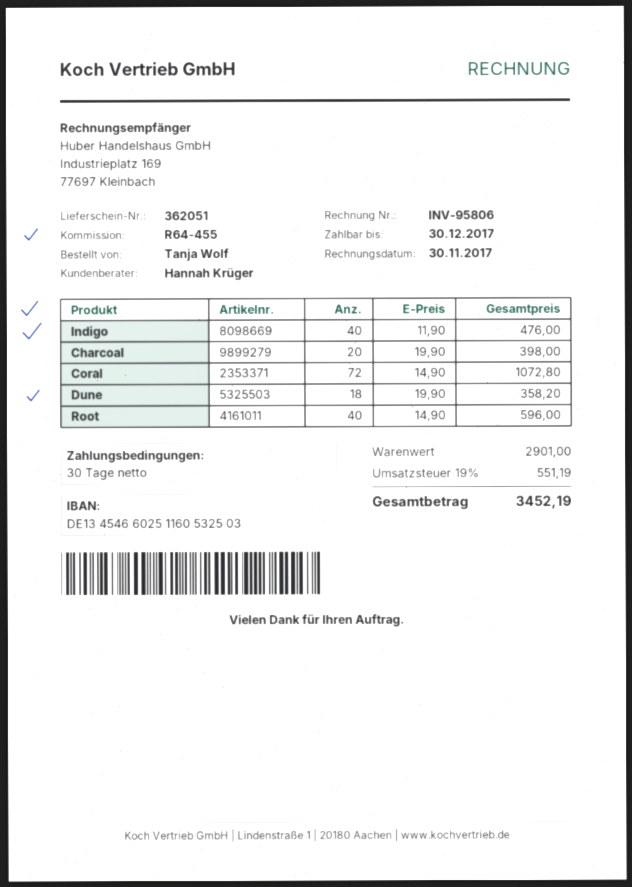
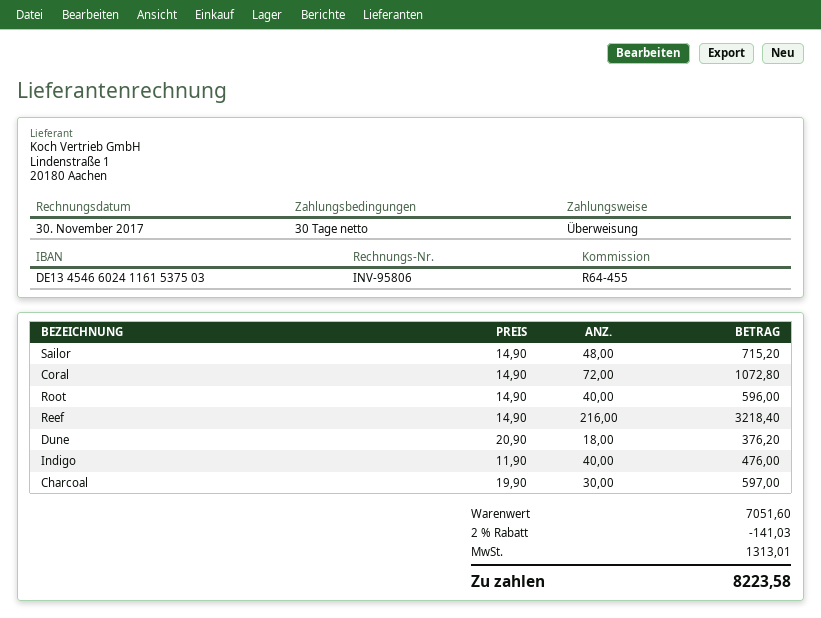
bank account: DE13454660251160532503 -> DE13454660241161537503
Charcoal: 20 x 19.90 = 398.00 -> 30 x 19.90 = 597.00
Dune: 18 x 19.90 = 358.20 -> 18 x 20.90 = 376.20
Sailor: none -> 48 x 14.90 = 715.20
Reef: none -> 216 x 14.90 = 3218.40
subtotal: 2901.00 -> 7051.60
discount: none -> 2% = 141.03
tax: 551.19 -> 1313.01
total: 3452.19 -> 8223.58

